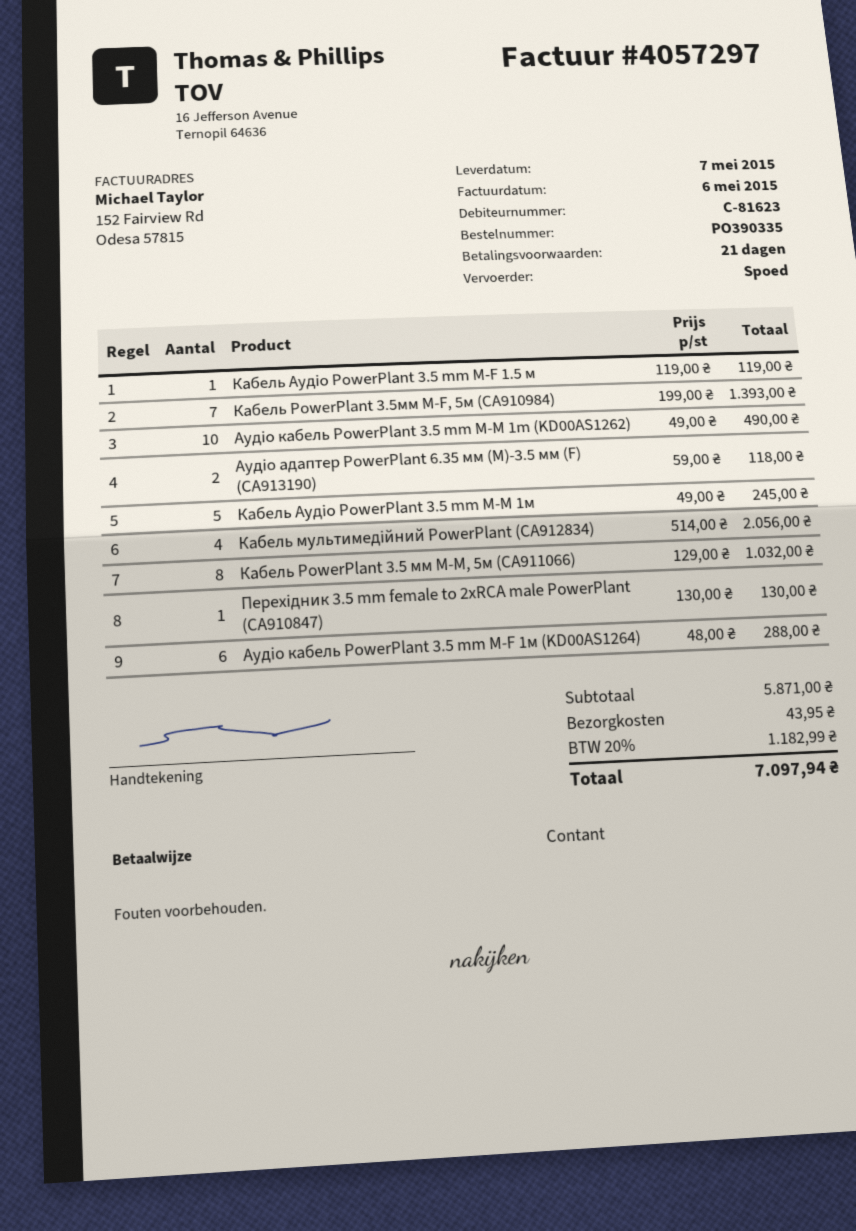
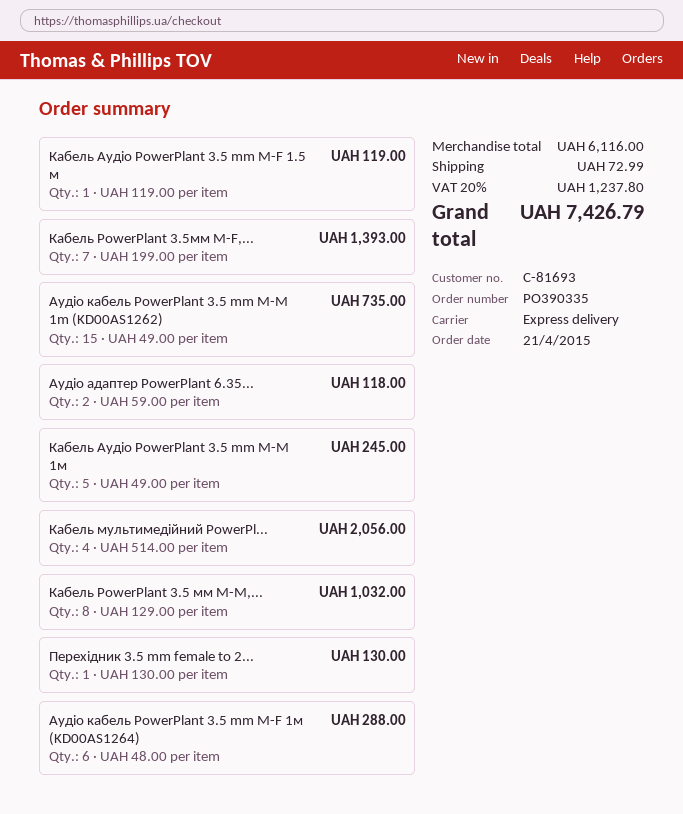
customer number: C-81623 -> C-81693
Аудіо кабель PowerPlant 3.5 mm M-M 1m (KD00AS1262): 10 x 49.00 = 490.00 -> 15 x 49.00 = 735.00
subtotal: 5871.00 -> 6116.00
shipping: 43.95 -> 72.99
tax: 20% = 1182.99 -> 20% = 1237.80
total: 7097.94 -> 7426.79

